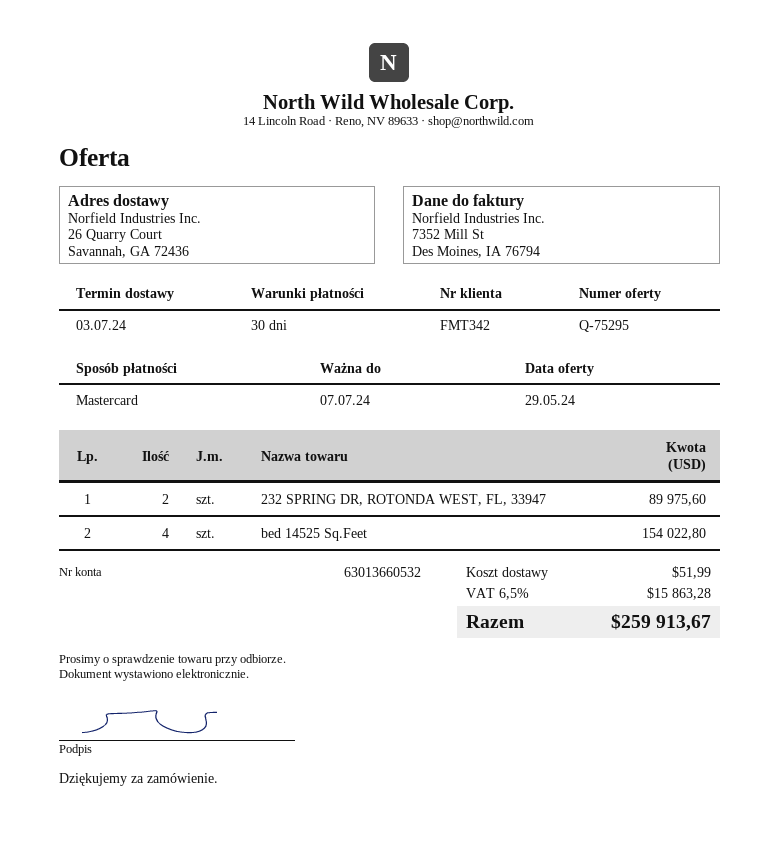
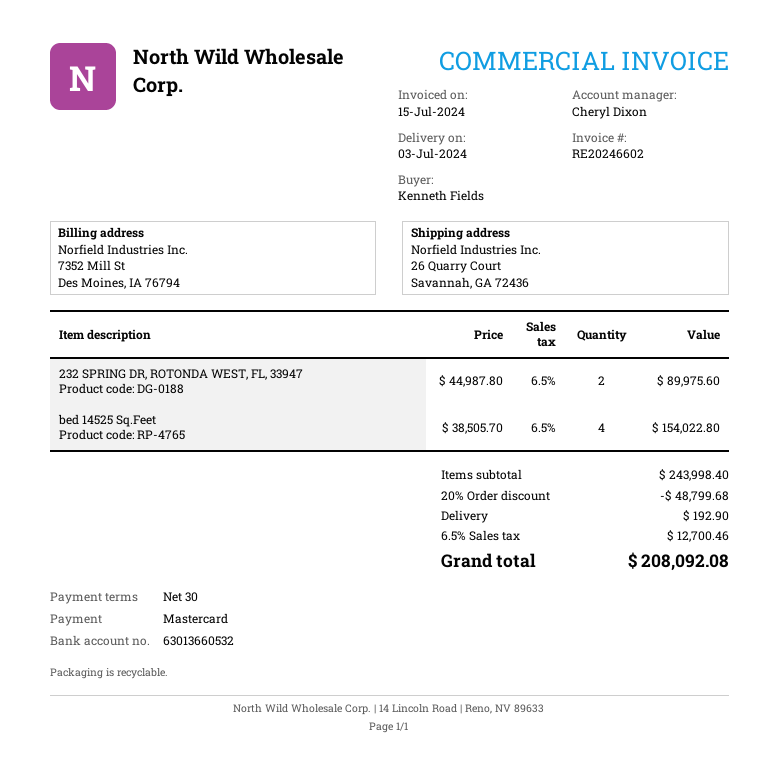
discount: none -> 20% = 48799.68
shipping: 51.99 -> 192.90
tax: 6.5% = 15863.28 -> 6.5% = 12700.46
total: 259913.67 -> 208092.08

